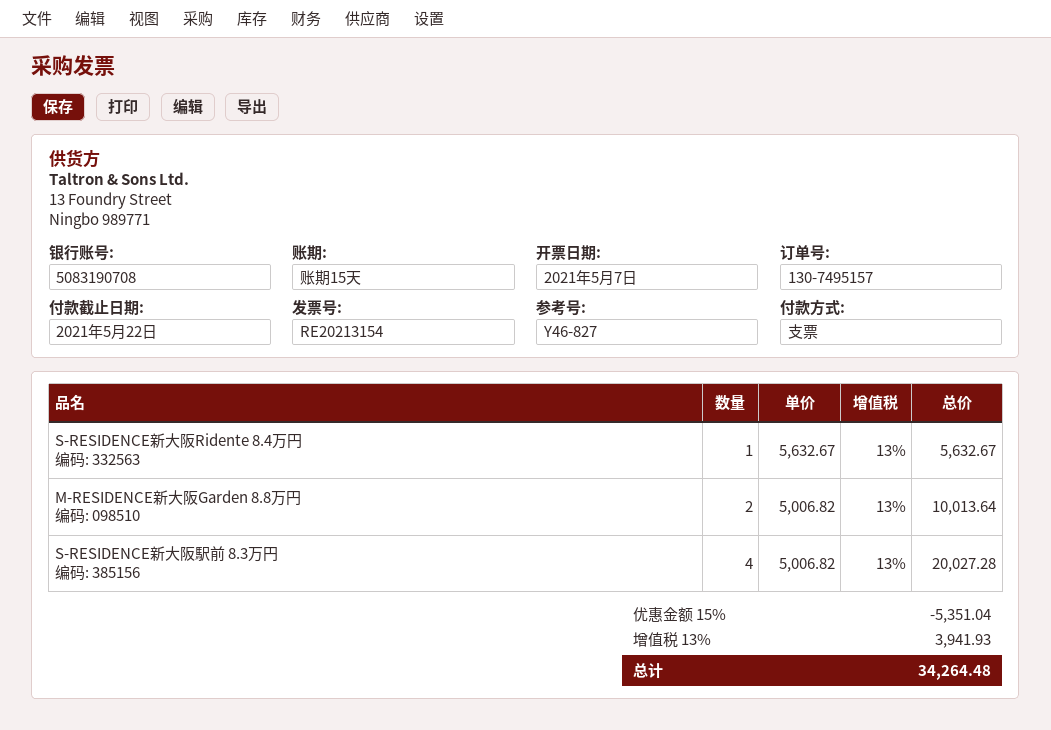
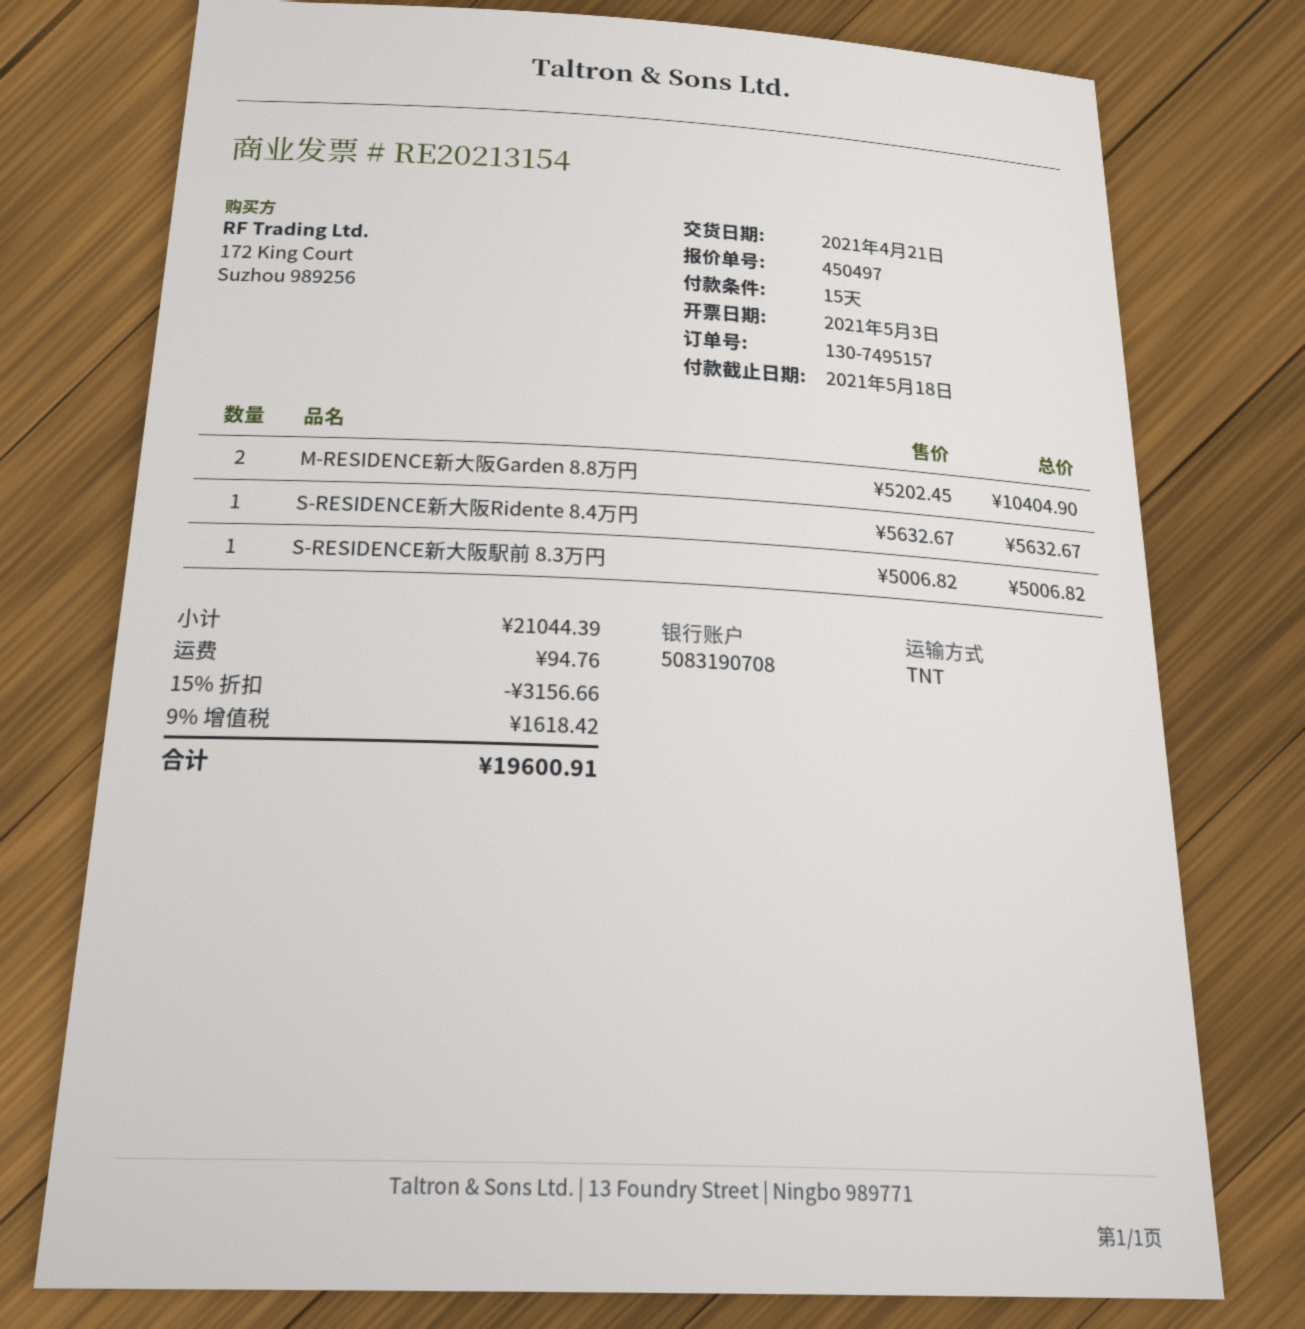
invoice date: 2021-05-07 -> 2021-05-03
due date: 2021-05-22 -> 2021-05-18
M-RESIDENCE新大阪Garden 8.8万円: 2 x 5006.82 = 10013.64 -> 2 x 5202.45 = 10404.90
S-RESIDENCE新大阪駅前 8.3万円: 4 x 5006.82 = 20027.28 -> 1 x 5006.82 = 5006.82
discount: 15% = 5351.04 -> 15% = 3156.66
shipping: none -> 94.76
tax: 13% = 3941.93 -> 9% = 1618.42
total: 34264.48 -> 19600.91

